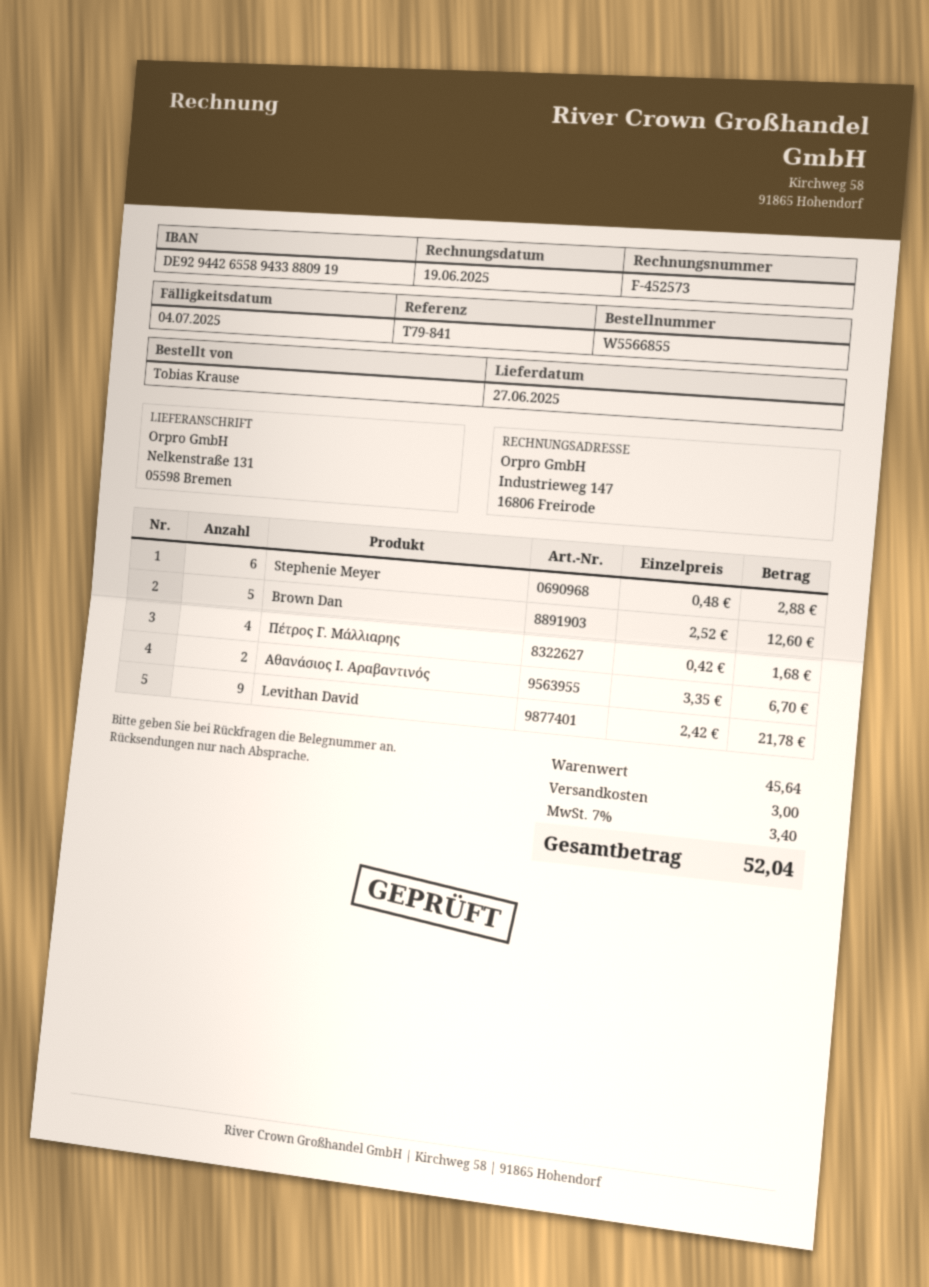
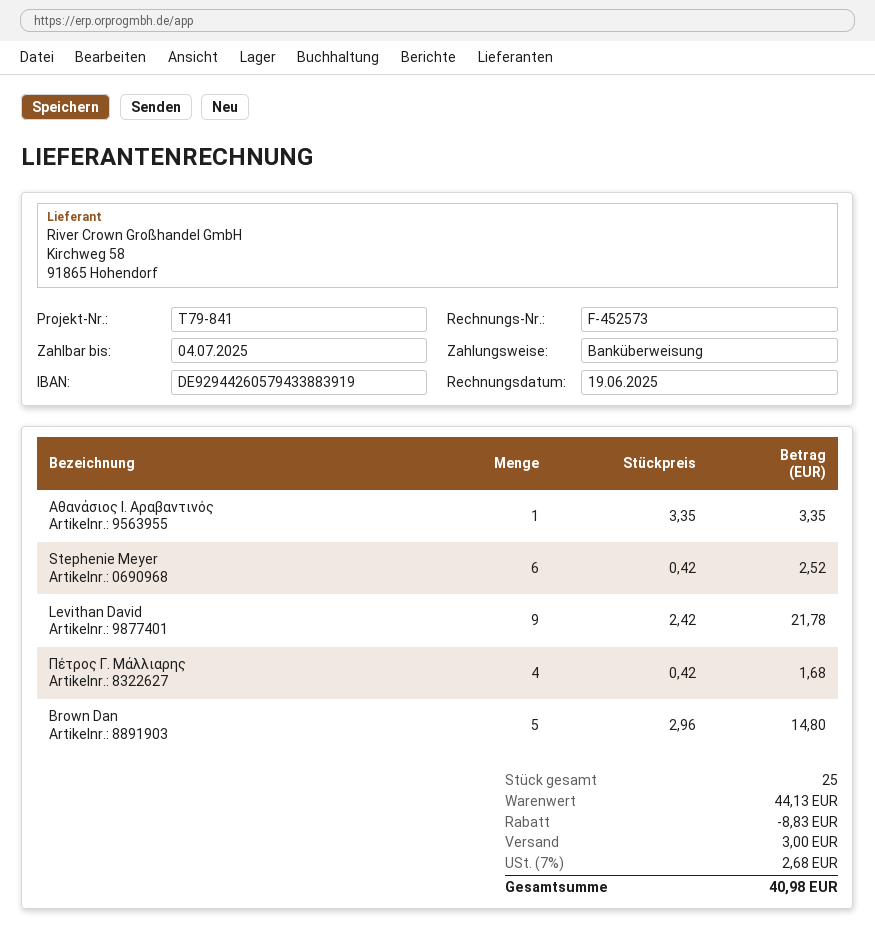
bank account: DE92944265589433880919 -> DE92944260579433883919
Stephenie Meyer: 6 x 0.48 = 2.88 -> 6 x 0.42 = 2.52
Brown Dan: 5 x 2.52 = 12.60 -> 5 x 2.96 = 14.80
Αθανάσιος Ι. Αραβαντινός: 2 x 3.35 = 6.70 -> 1 x 3.35 = 3.35
subtotal: 45.64 -> 44.13
discount: none -> 8.83
tax: 7% = 3.40 -> 7% = 2.68
total: 52.04 -> 40.98

